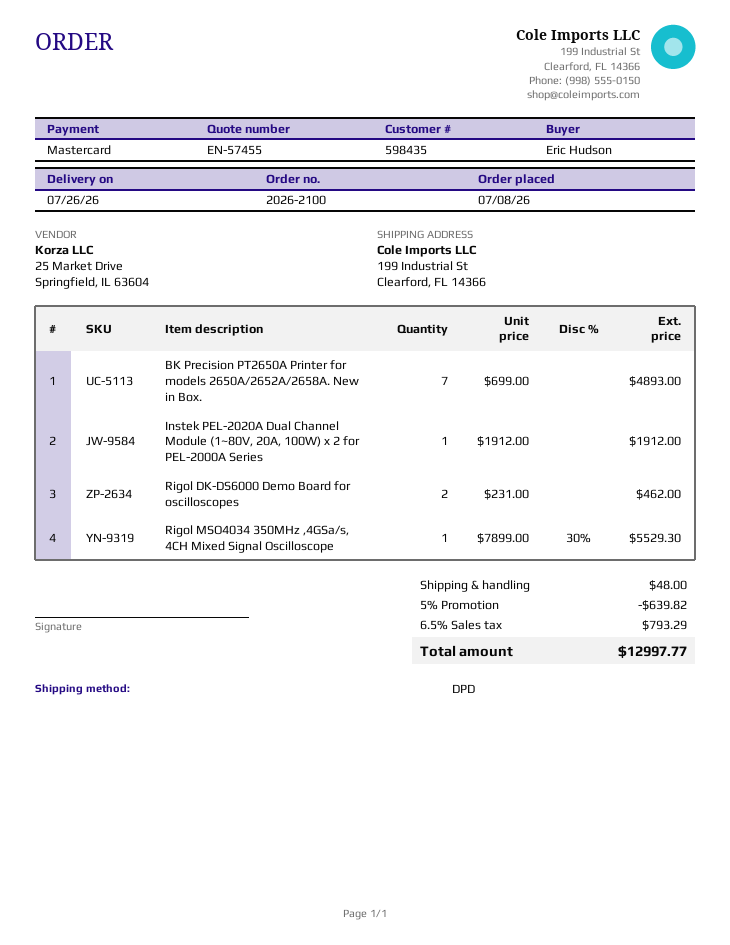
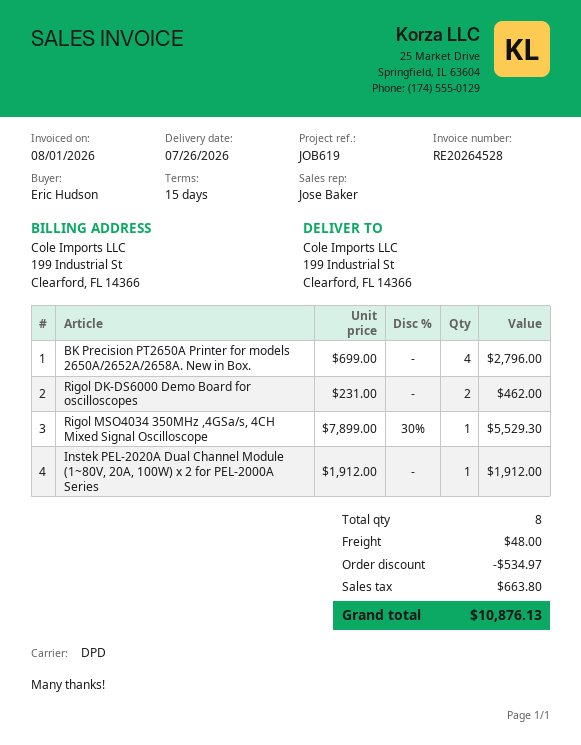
BK Precision PT2650A Printer for models 2650A/2652A/2658A. New in Box.: 7 x 699.00 = 4893.00 -> 4 x 699.00 = 2796.00
discount: 639.82 -> 534.97
tax: 793.29 -> 663.80
total: 12997.77 -> 10876.13

